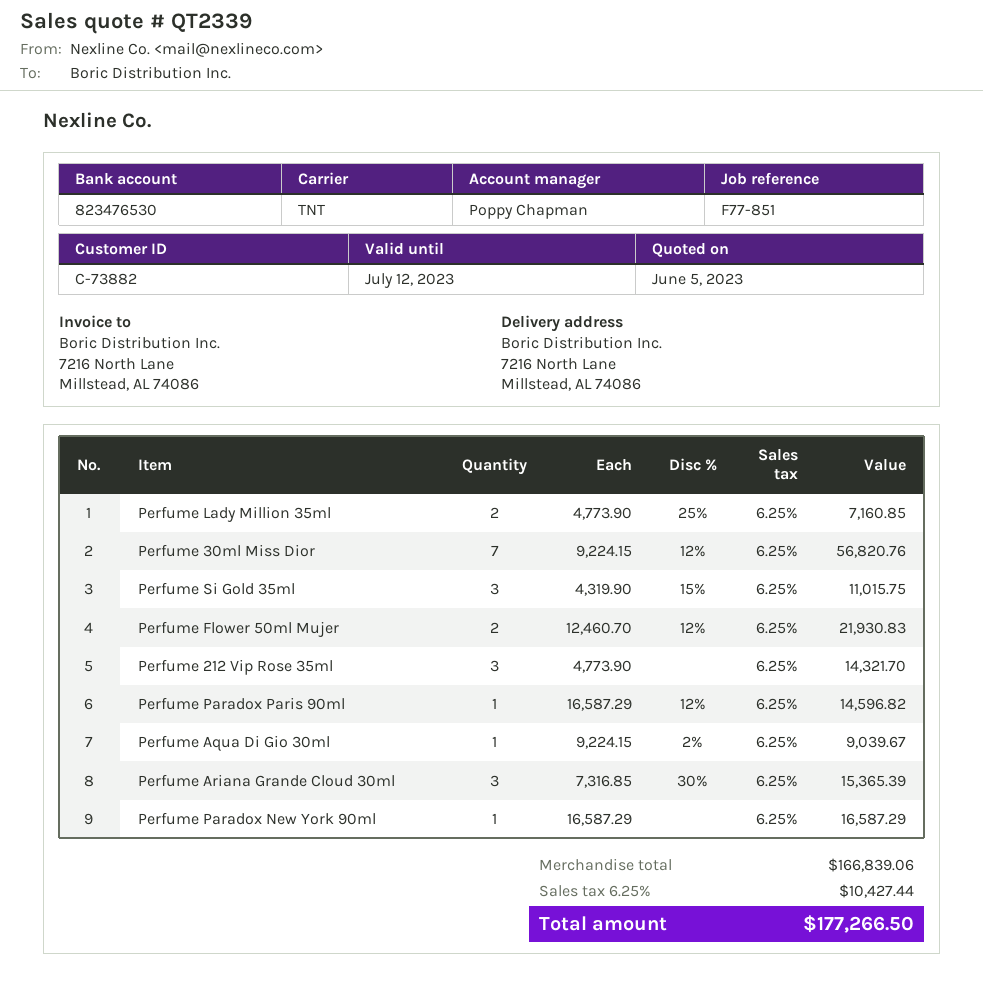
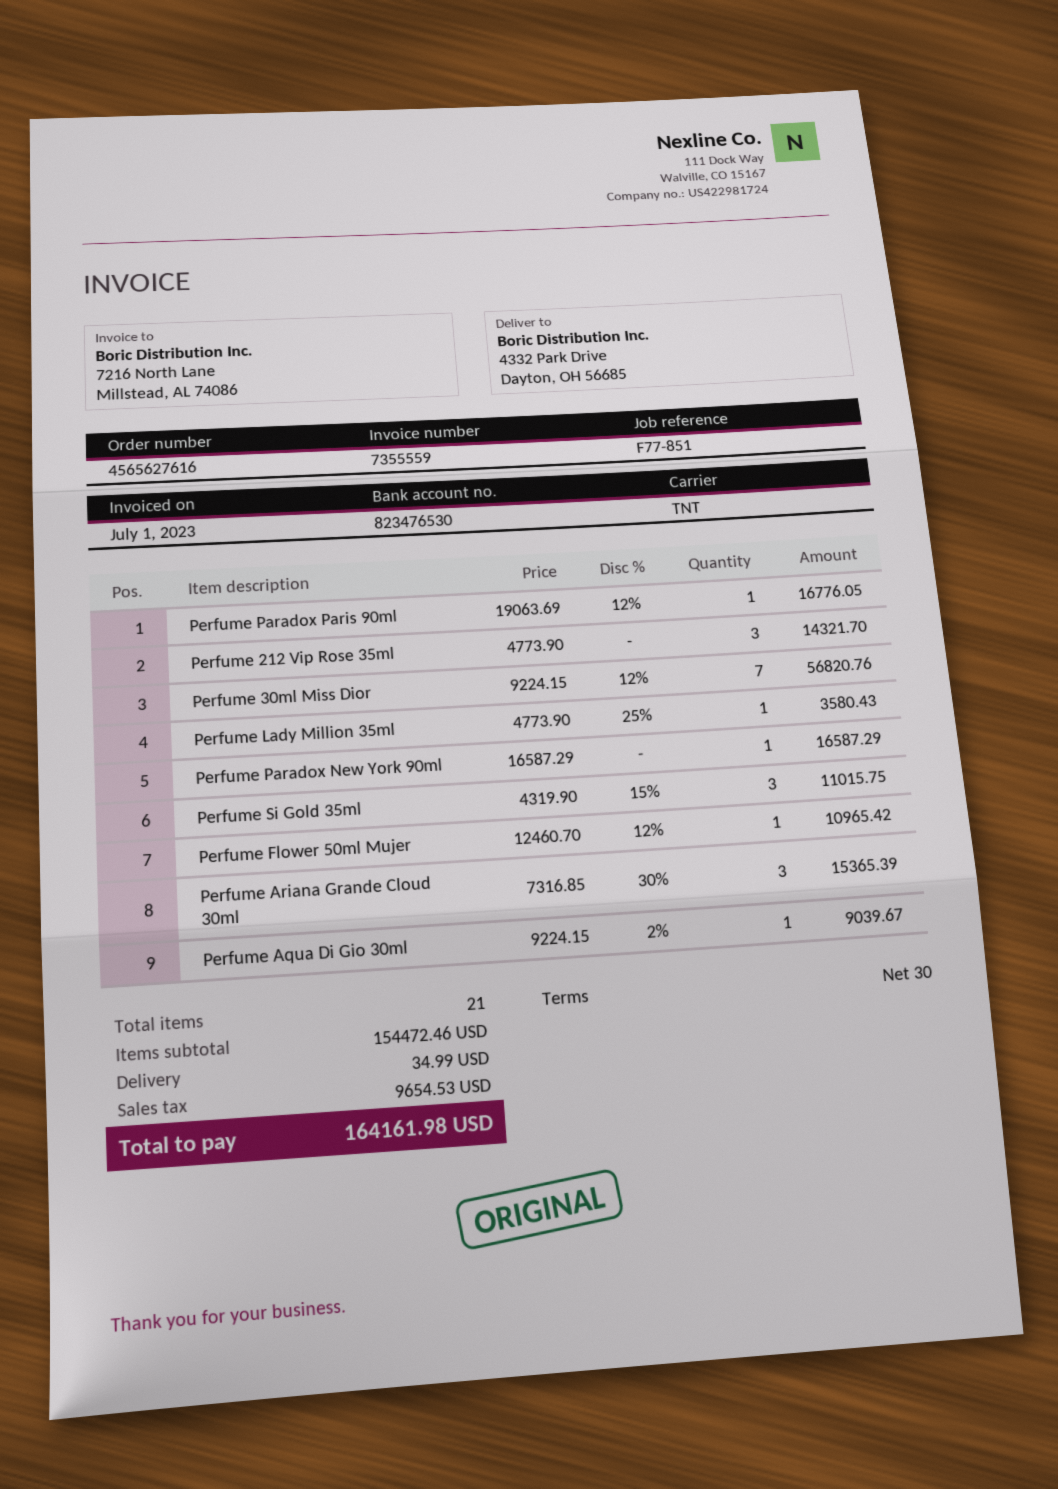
ship to: 7216 North Lane, Millstead, AL 74086 -> 4332 Park Drive, Dayton, OH 56685
Perfume Lady Million 35ml: 2 x 4773.90 - 25% = 7160.85 -> 1 x 4773.90 - 25% = 3580.43
Perfume Flower 50ml Mujer: 2 x 12460.70 - 12% = 21930.83 -> 1 x 12460.70 - 12% = 10965.42
Perfume Paradox Paris 90ml: 1 x 16587.29 - 12% = 14596.82 -> 1 x 19063.69 - 12% = 16776.05
subtotal: 166839.06 -> 154472.46
shipping: none -> 34.99
tax: 10427.44 -> 9654.53
total: 177266.50 -> 164161.98

